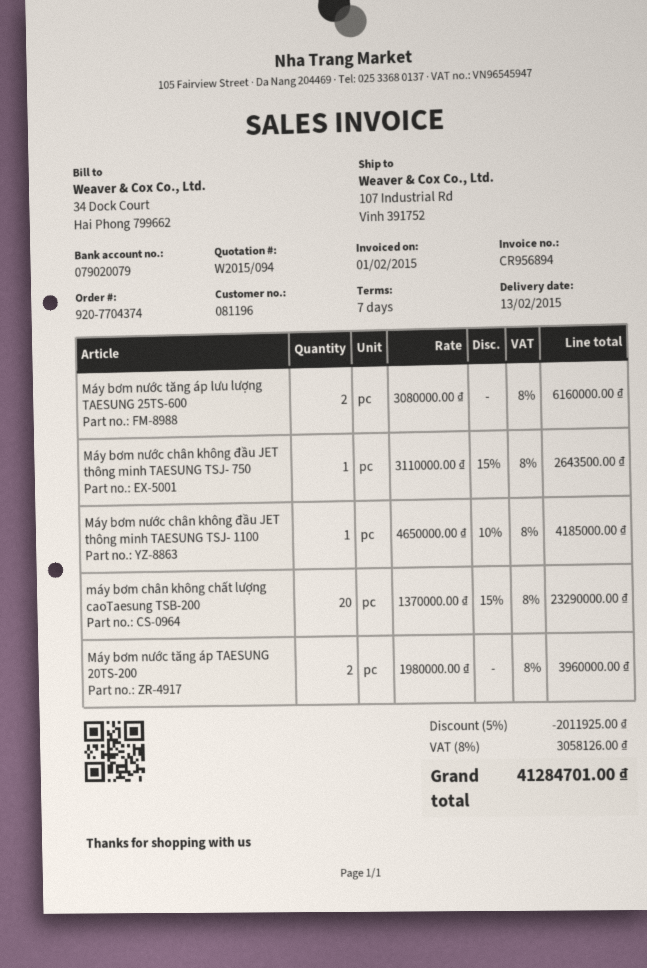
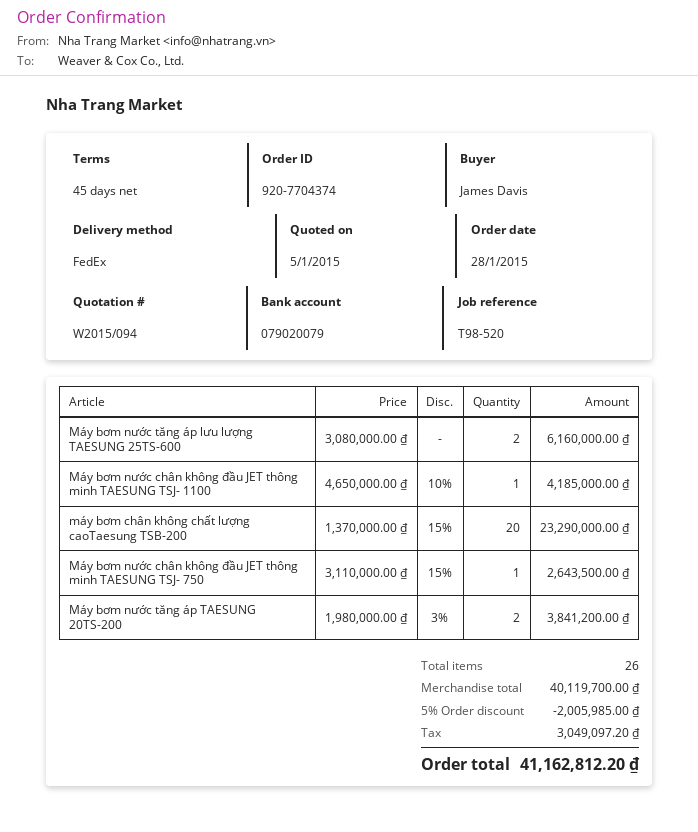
payment terms: 7 days -> 45 days
Máy bơm nước tăng áp TAESUNG 20TS-200: 2 x 1980000.00 = 3960000.00 -> 2 x 1980000.00 - 3% = 3841200.00
discount: 5% = 2011925.00 -> 5% = 2005985.00
tax: 3058126.00 -> 3049097.20
total: 41284701.00 -> 41162812.20

